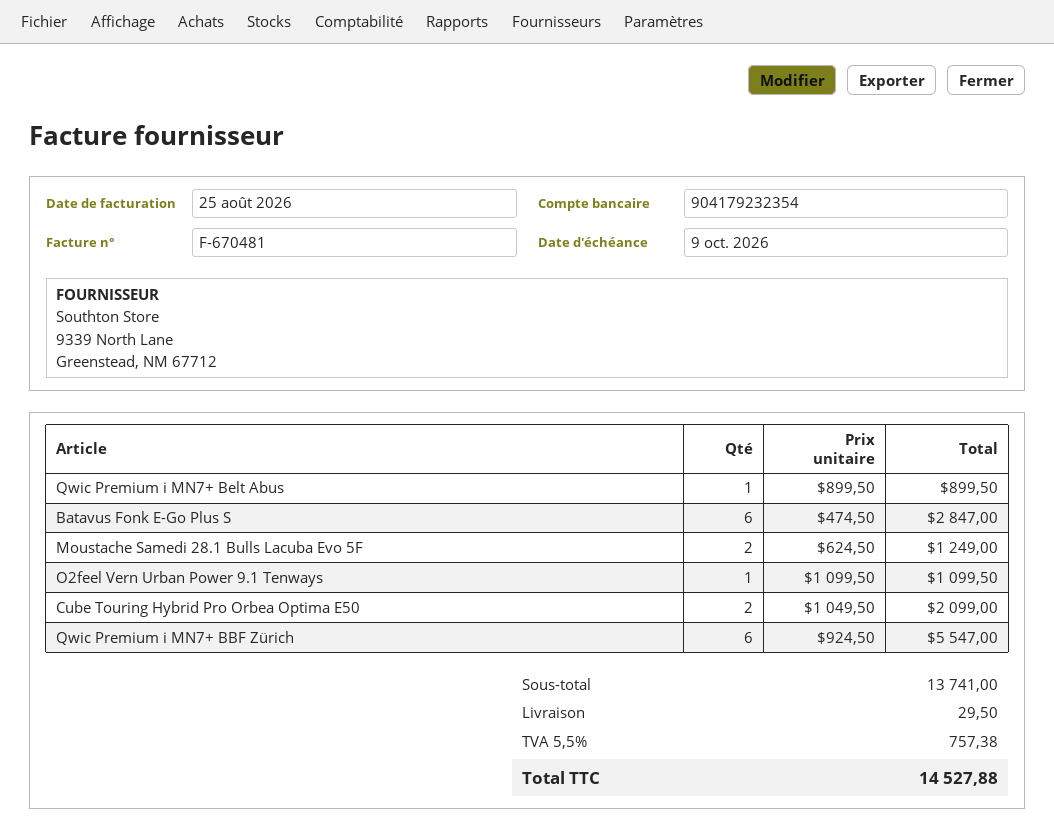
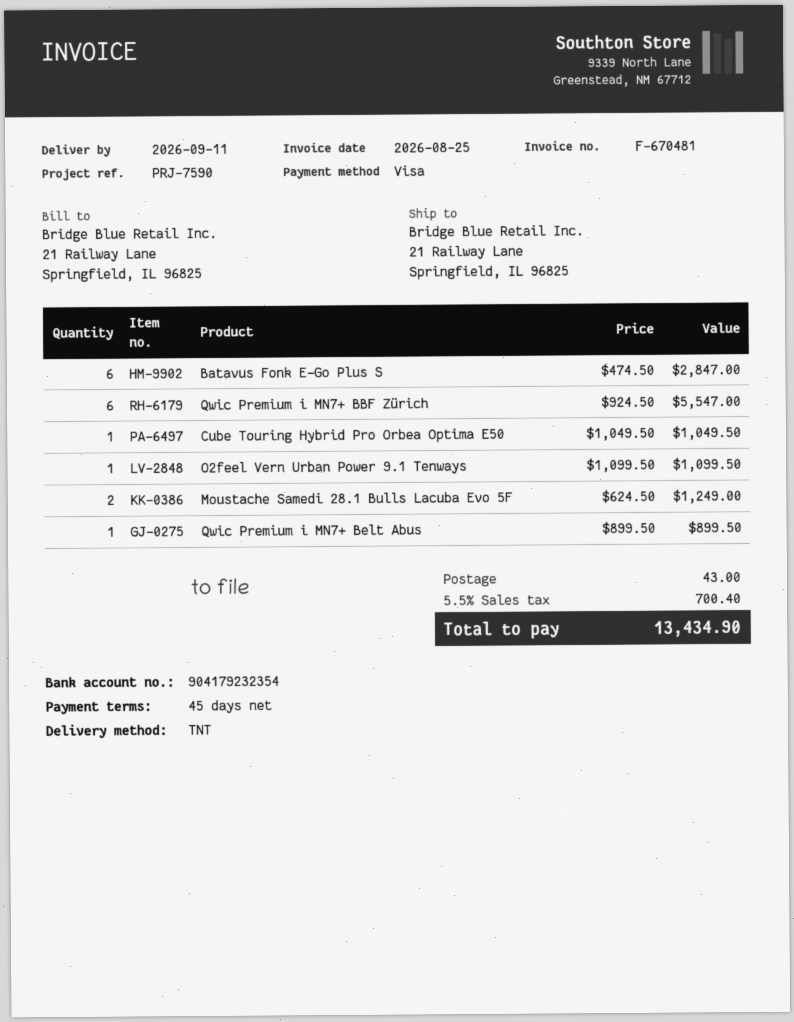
Cube Touring Hybrid Pro Orbea Optima E50: 2 x 1049.50 = 2099.00 -> 1 x 1049.50 = 1049.50
shipping: 29.50 -> 43.00
tax: 5.5% = 757.38 -> 5.5% = 700.40
total: 14527.88 -> 13434.90

